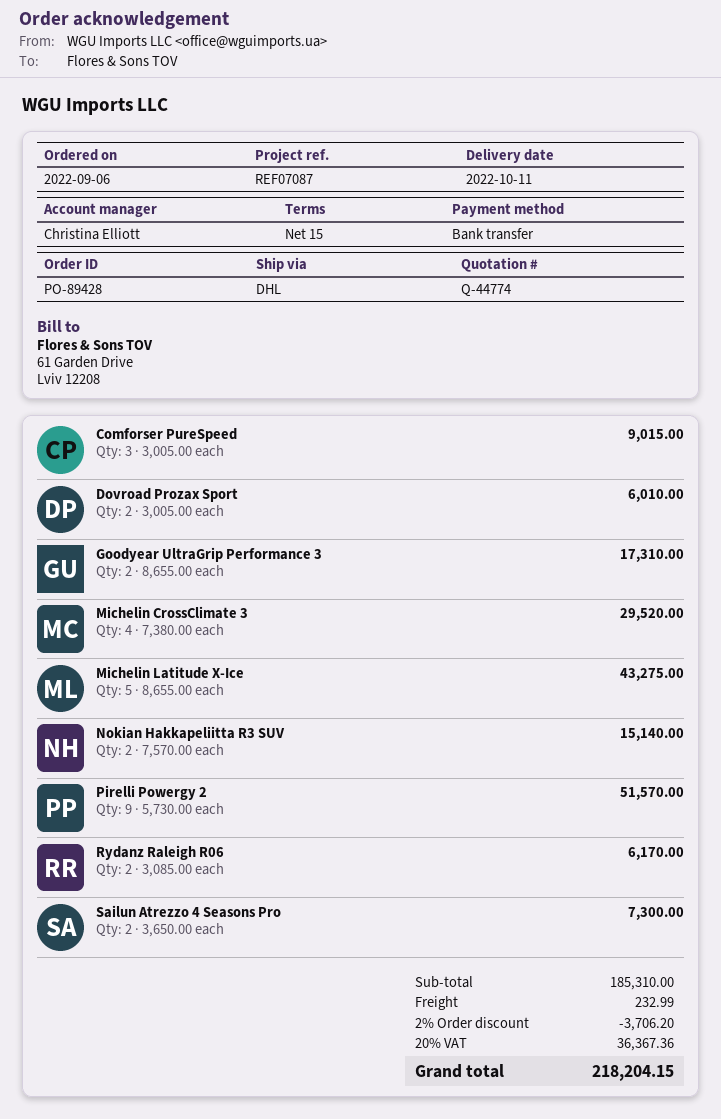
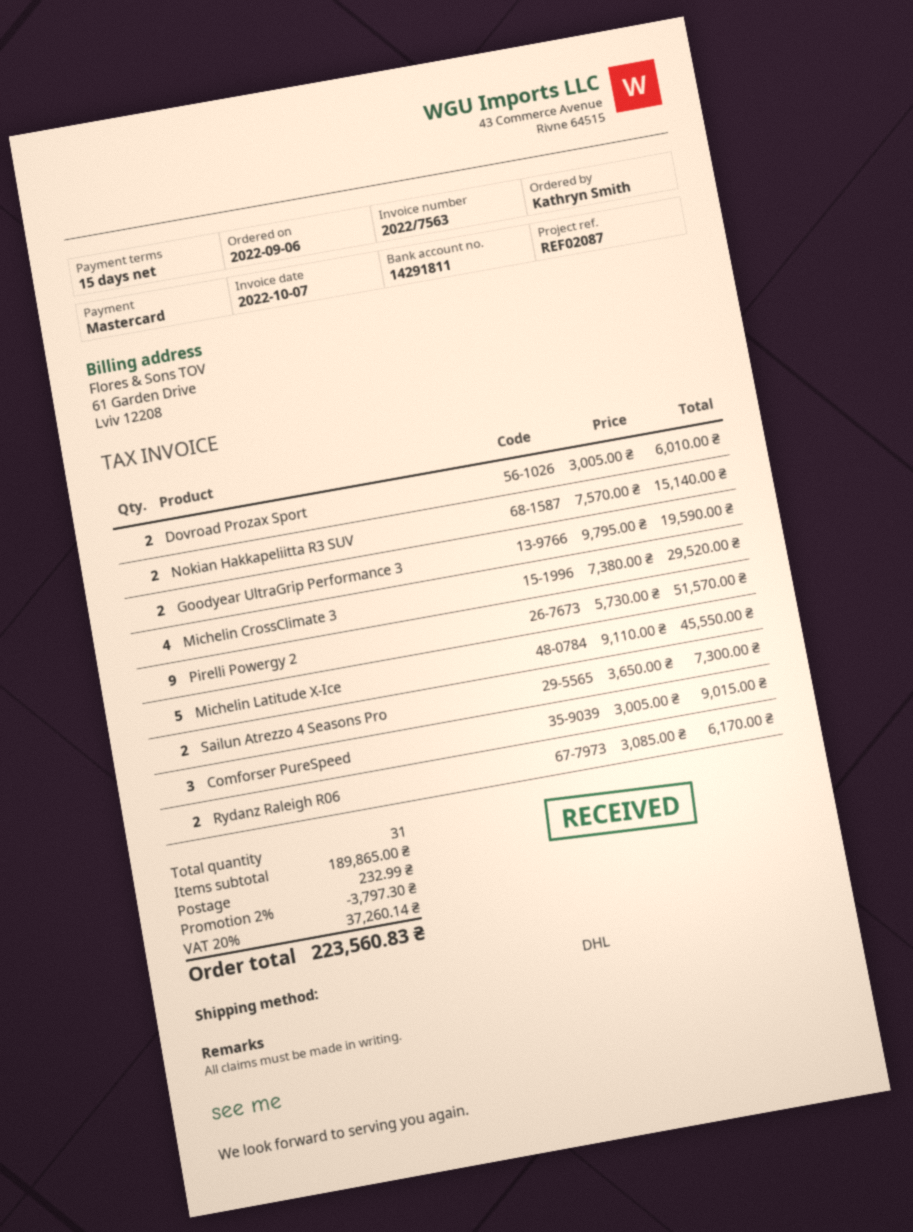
reference: REF07087 -> REF02087
payment method: bank transfer -> Mastercard
Goodyear UltraGrip Performance 3: 2 x 8655.00 = 17310.00 -> 2 x 9795.00 = 19590.00
Michelin Latitude X-Ice: 5 x 8655.00 = 43275.00 -> 5 x 9110.00 = 45550.00
subtotal: 185310.00 -> 189865.00
discount: 2% = 3706.20 -> 2% = 3797.30
tax: 20% = 36367.36 -> 20% = 37260.14
total: 218204.15 -> 223560.83

